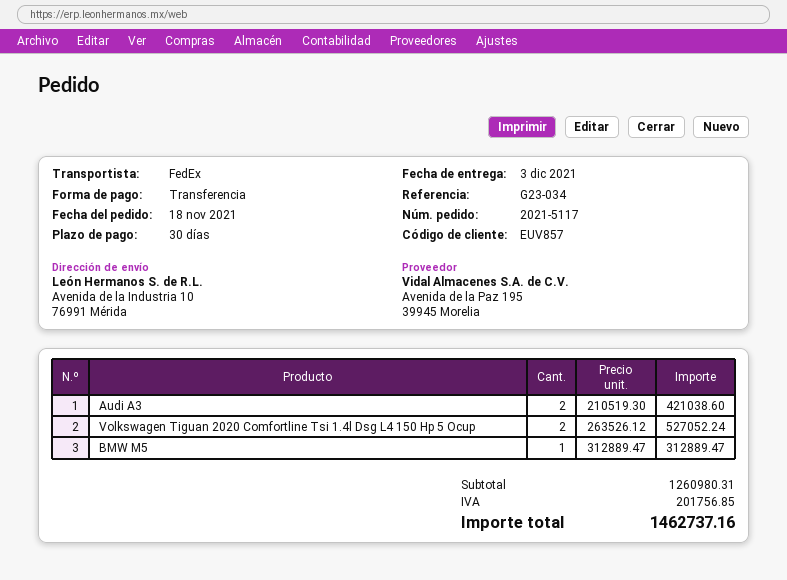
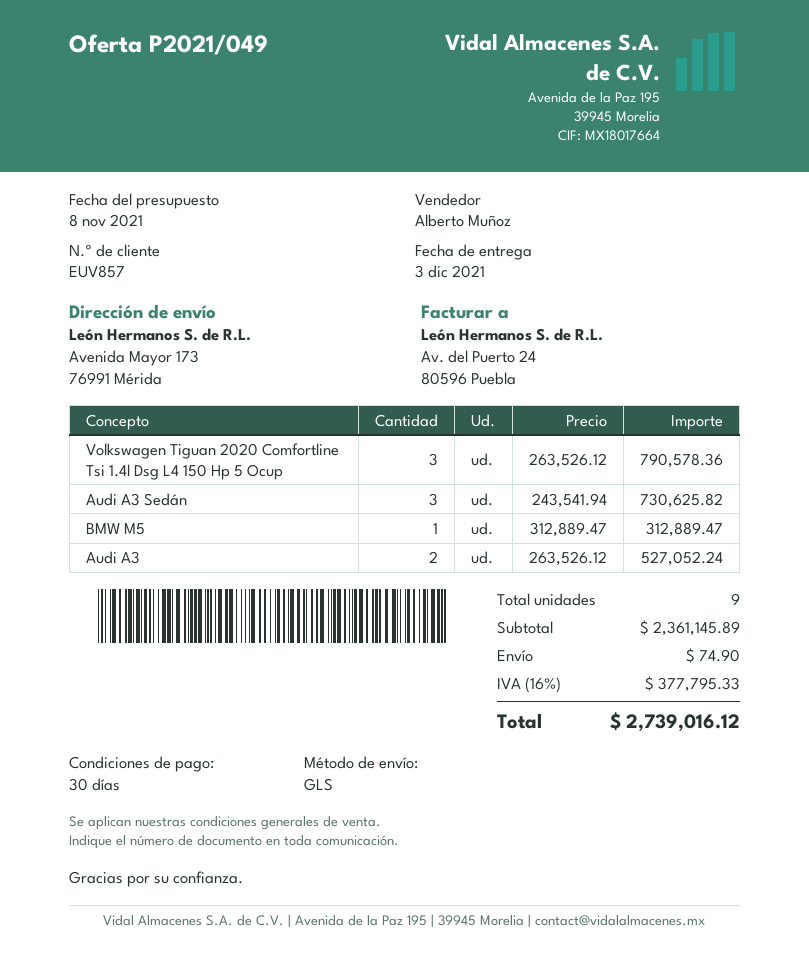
shipping method: FedEx -> GLS
ship to: Avenida de la Industria 10, 76991 Mérida -> Avenida Mayor 173, 76991 Mérida
Audi A3: 2 x 210519.30 = 421038.60 -> 2 x 263526.12 = 527052.24
Volkswagen Tiguan 2020 Comfortline Tsi 1.4l Dsg L4 150 Hp 5 Ocup: 2 x 263526.12 = 527052.24 -> 3 x 263526.12 = 790578.36
Audi A3 Sedán: none -> 3 x 243541.94 = 730625.82
subtotal: 1260980.31 -> 2361145.89
shipping: none -> 74.90
tax: 201756.85 -> 377795.33
total: 1462737.16 -> 2739016.12

